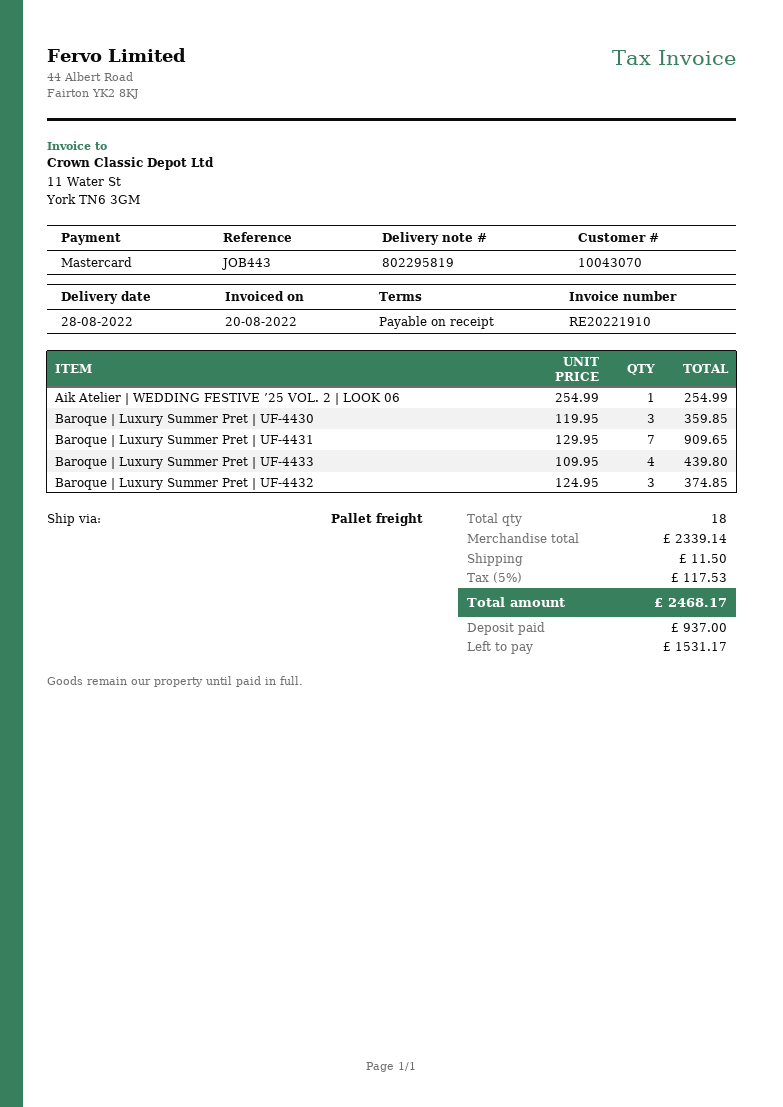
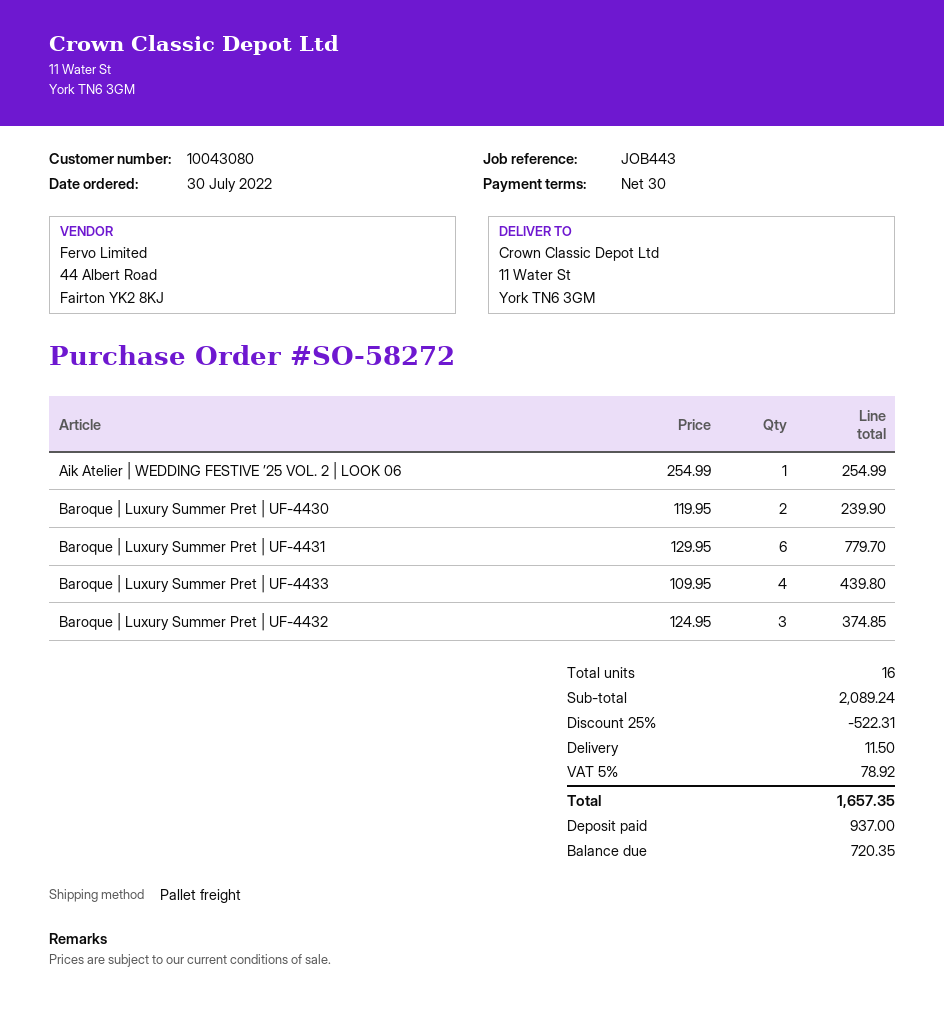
payment terms: on receipt -> 30 days
customer number: 10043070 -> 10043080
Baroque | Luxury Summer Pret | UF-4430: 3 x 119.95 = 359.85 -> 2 x 119.95 = 239.90
Baroque | Luxury Summer Pret | UF-4431: 7 x 129.95 = 909.65 -> 6 x 129.95 = 779.70
total quantity: 18 -> 16
subtotal: 2339.14 -> 2089.24
discount: none -> 25% = 522.31
tax: 5% = 117.53 -> 5% = 78.92
total: 2468.17 -> 1657.35
balance: 1531.17 -> 720.35

